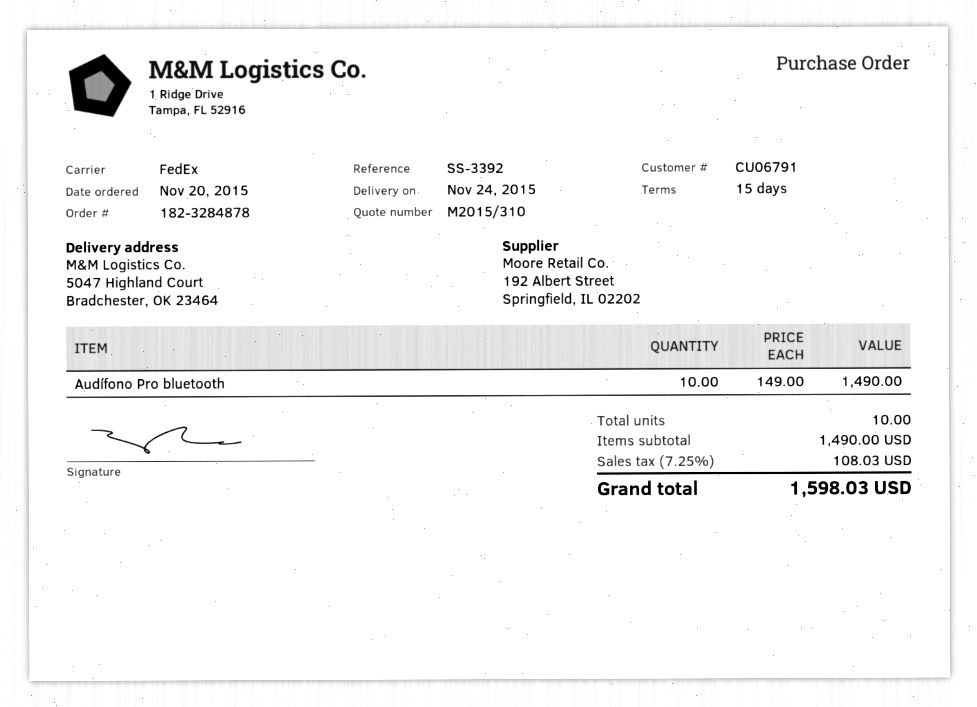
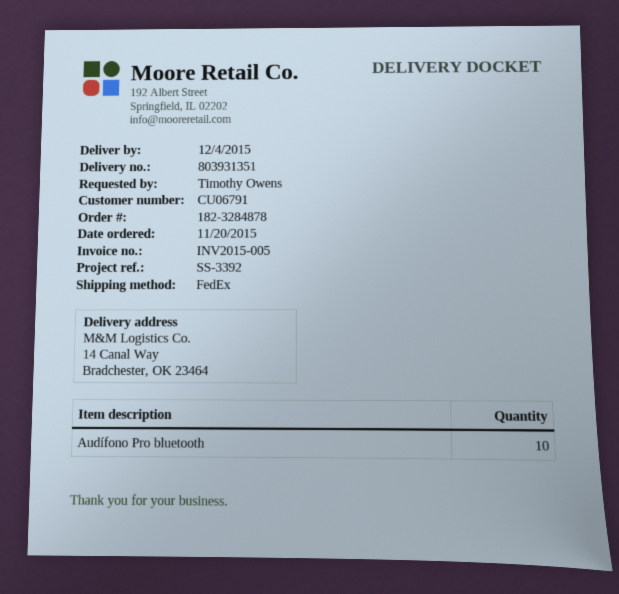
delivery date: 2015-11-24 -> 2015-12-04
ship to: 5047 Highland Court, Bradchester, OK 23464 -> 14 Canal Way, Bradchester, OK 23464

